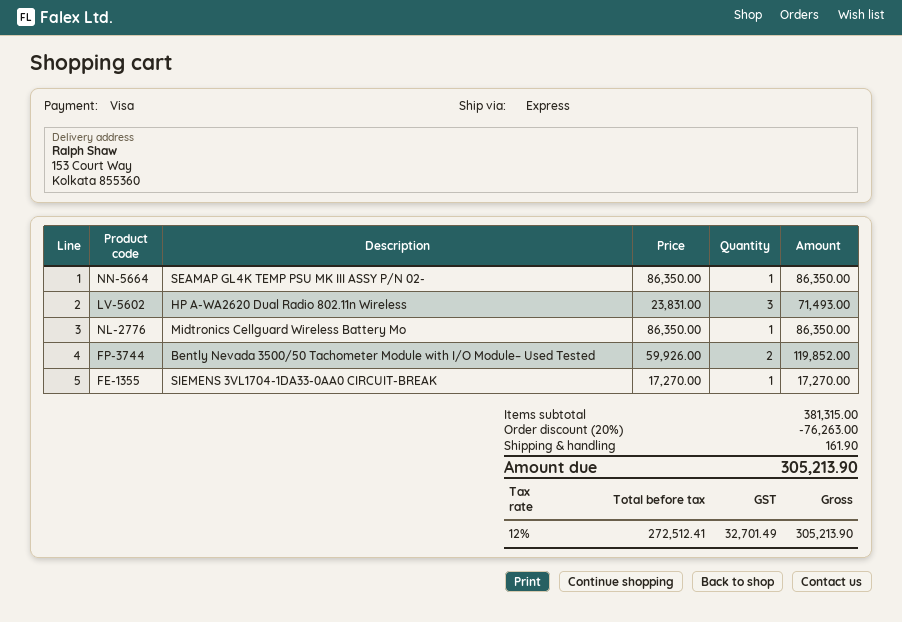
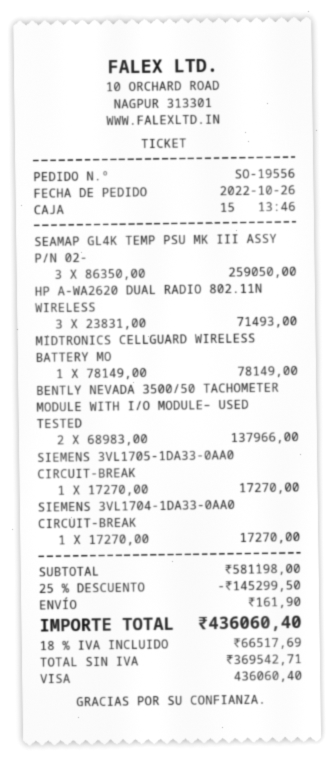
SEAMAP GL4K TEMP PSU MK III ASSY P/N 02-: 1 x 86350.00 = 86350.00 -> 3 x 86350.00 = 259050.00
Midtronics Cellguard Wireless Battery Mo: 1 x 86350.00 = 86350.00 -> 1 x 78149.00 = 78149.00
Bently Nevada 3500/50 Tachometer Module with I/O Module– Used Tested: 2 x 59926.00 = 119852.00 -> 2 x 68983.00 = 137966.00
SIEMENS 3VL1705-1DA33-0AA0 CIRCUIT-BREAK: none -> 1 x 17270.00 = 17270.00
subtotal: 381315.00 -> 581198.00
discount: 20% = 76263.00 -> 25% = 145299.50
net: 272512.41 -> 369542.71
tax: 12% = 32701.49 -> 18% = 66517.69
total: 305213.90 -> 436060.40

